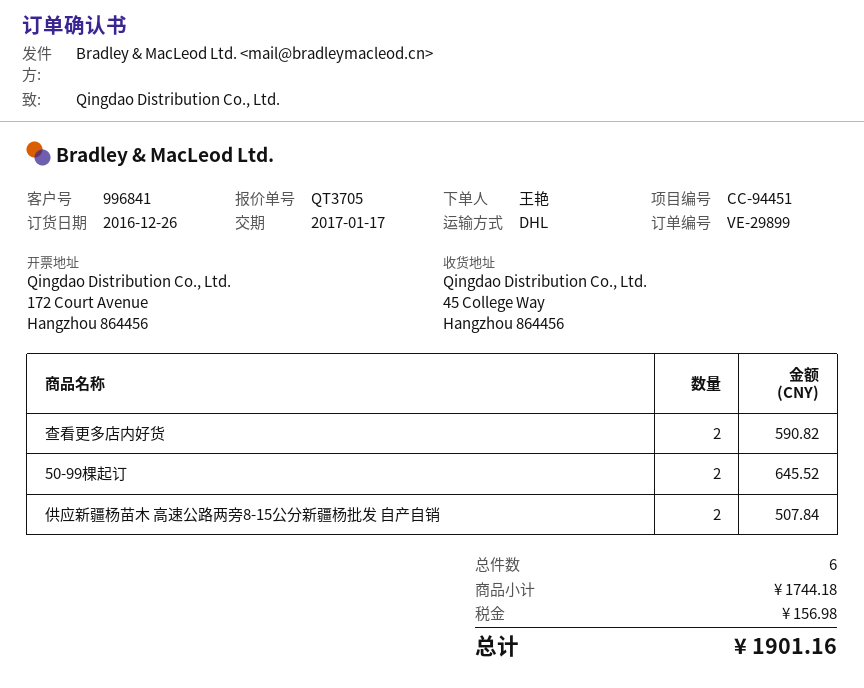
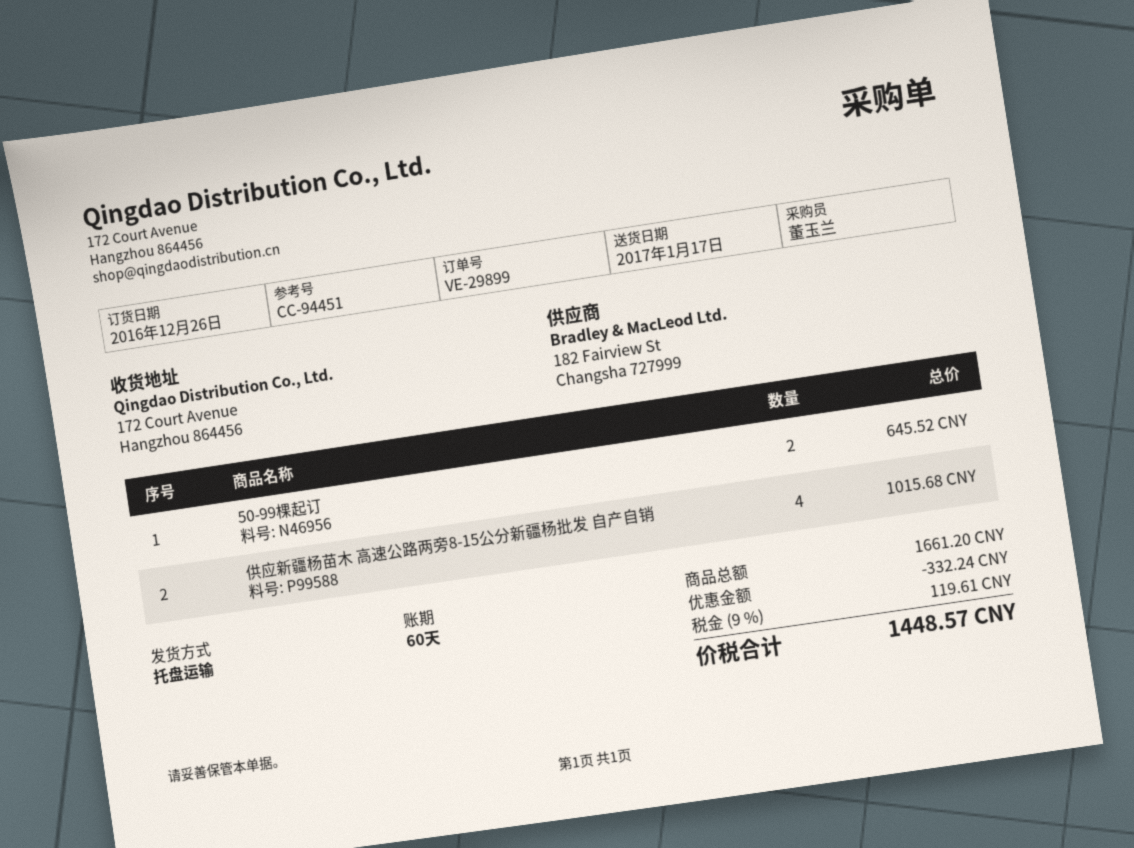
ordered by: 王艳 -> 董玉兰
shipping method: DHL -> pallet freight
ship to: 45 College Way, Hangzhou 864456 -> 172 Court Avenue, Hangzhou 864456
查看更多店内好货: 2 for 590.82 -> none
供应新疆杨苗木 高速公路两旁8-15公分新疆杨批发 自产自销: 2 for 507.84 -> 4 for 1015.68
subtotal: 1744.18 -> 1661.20
discount: none -> 332.24
tax: 156.98 -> 119.61
total: 1901.16 -> 1448.57

